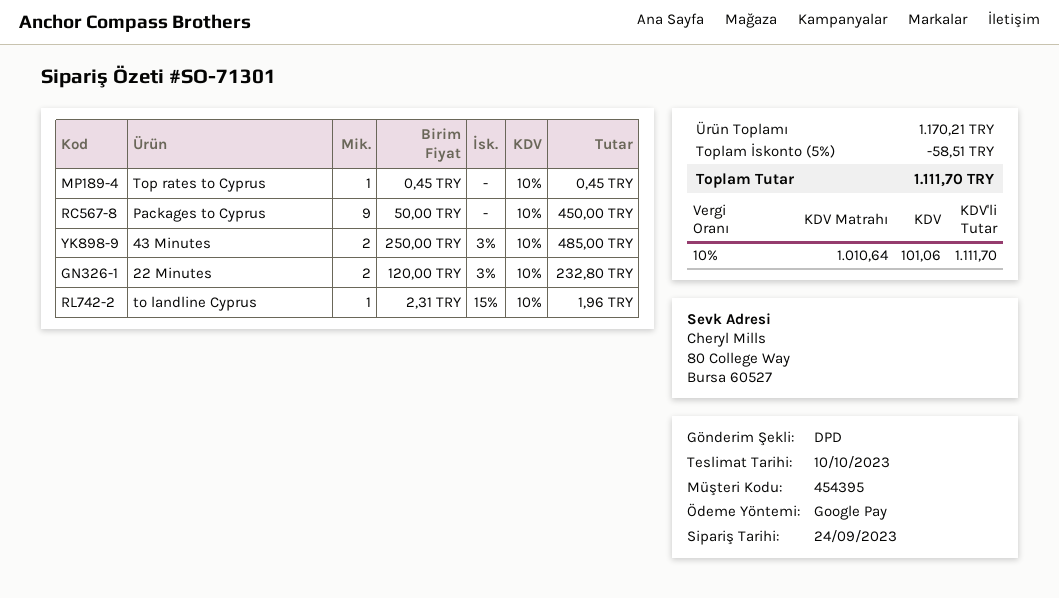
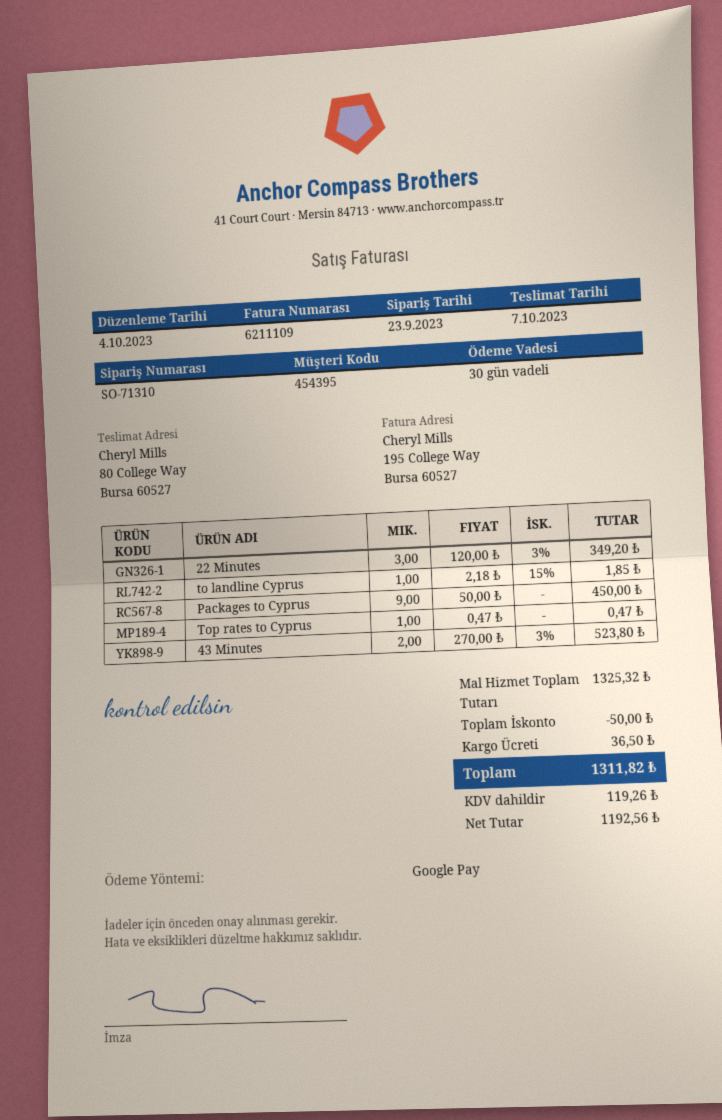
order number: SO-71301 -> SO-71310
order date: 2023-09-24 -> 2023-09-23
delivery date: 2023-10-10 -> 2023-10-07
Top rates to Cyprus: 1 x 0.45 = 0.45 -> 1 x 0.47 = 0.47
43 Minutes: 2 x 250.00 - 3% = 485.00 -> 2 x 270.00 - 3% = 523.80
22 Minutes: 2 x 120.00 - 3% = 232.80 -> 3 x 120.00 - 3% = 349.20
to landline Cyprus: 1 x 2.31 - 15% = 1.96 -> 1 x 2.18 - 15% = 1.85
subtotal: 1170.21 -> 1325.32
discount: 58.51 -> 50.00
shipping: none -> 36.50
net: 1010.64 -> 1192.56
tax: 101.06 -> 119.26
total: 1111.70 -> 1311.82

